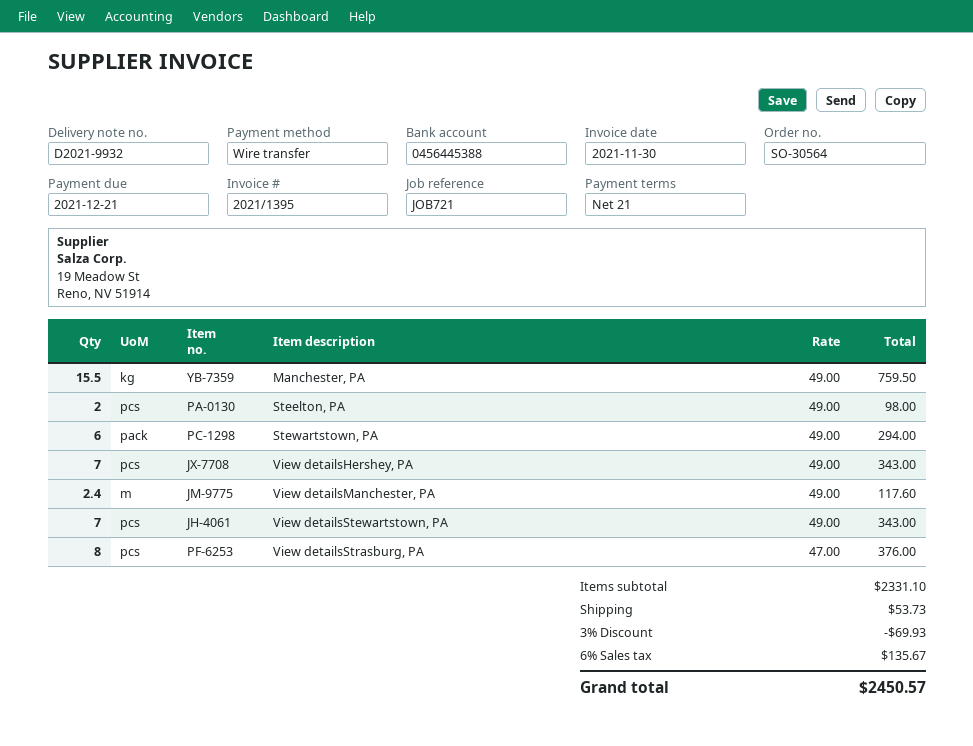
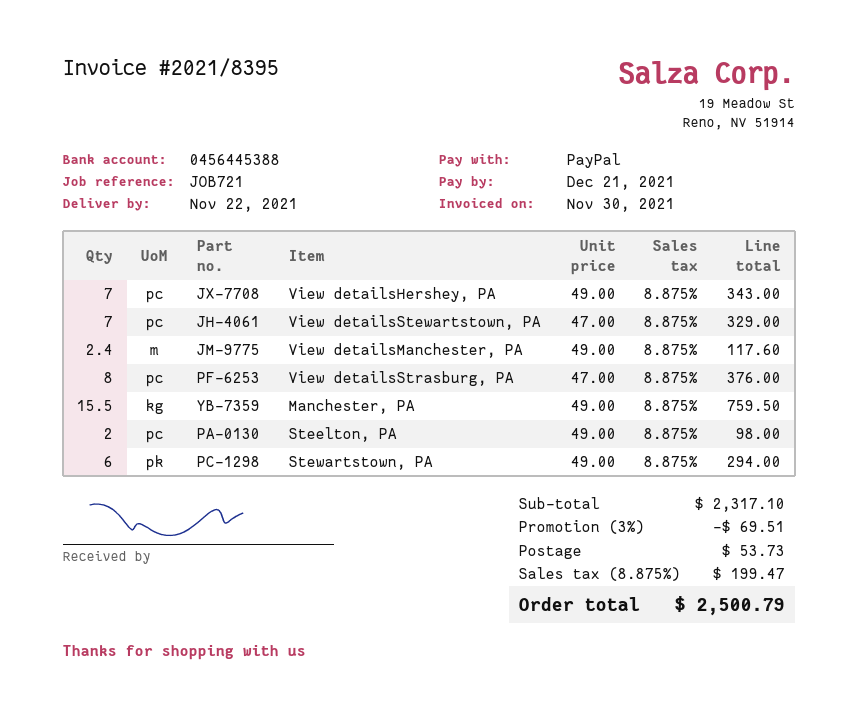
invoice number: 2021/1395 -> 2021/8395
payment method: bank transfer -> PayPal
View detailsStewartstown, PA: 7 x 49.00 = 343.00 -> 7 x 47.00 = 329.00
subtotal: 2331.10 -> 2317.10
discount: 3% = 69.93 -> 3% = 69.51
tax: 6% = 135.67 -> 8.875% = 199.47
total: 2450.57 -> 2500.79

